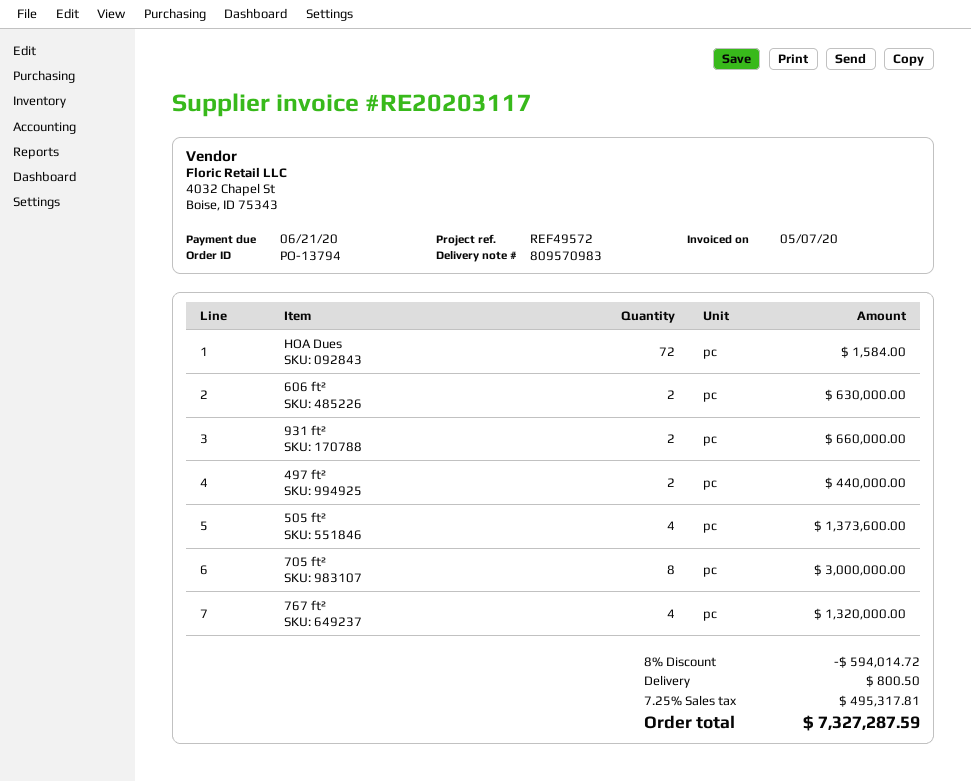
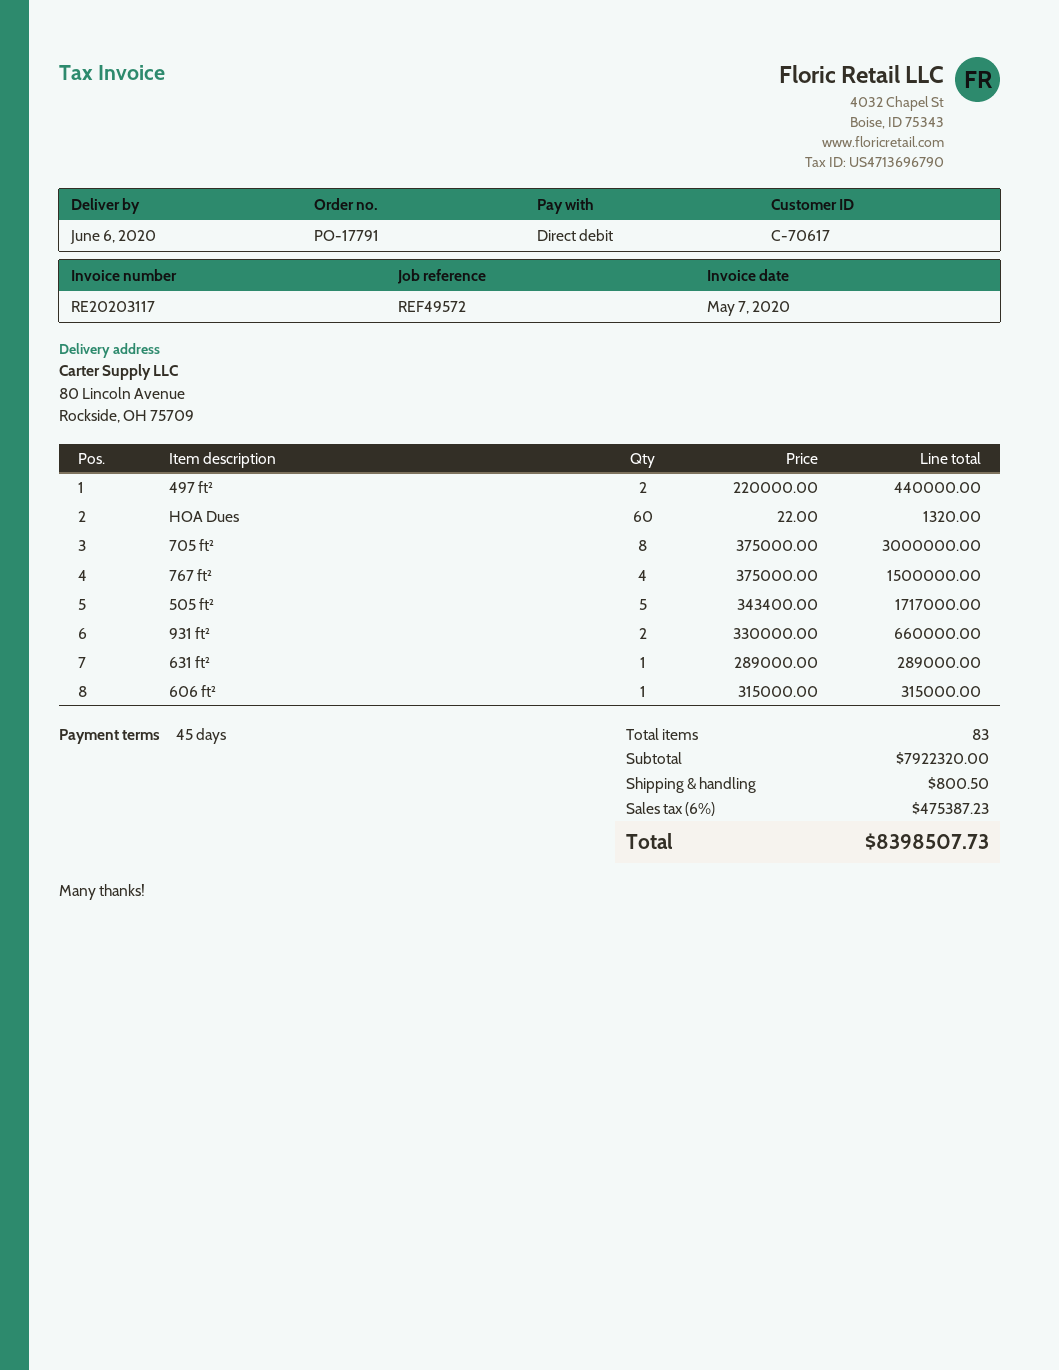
order number: PO-13794 -> PO-17791
HOA Dues: 72 for 1584.00 -> 60 for 1320.00
606 ft²: 2 for 630000.00 -> 1 for 315000.00
505 ft²: 4 for 1373600.00 -> 5 for 1717000.00
767 ft²: 4 for 1320000.00 -> 4 for 1500000.00
631 ft²: none -> 1 for 289000.00
discount: 8% = 594014.72 -> none
tax: 7.25% = 495317.81 -> 6% = 475387.23
total: 7327287.59 -> 8398507.73

